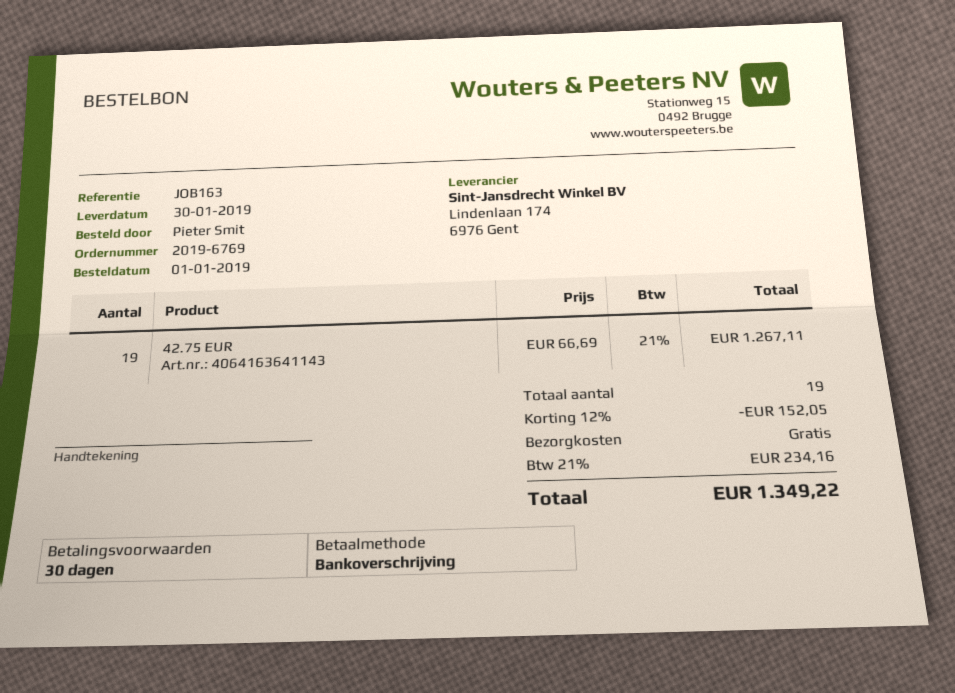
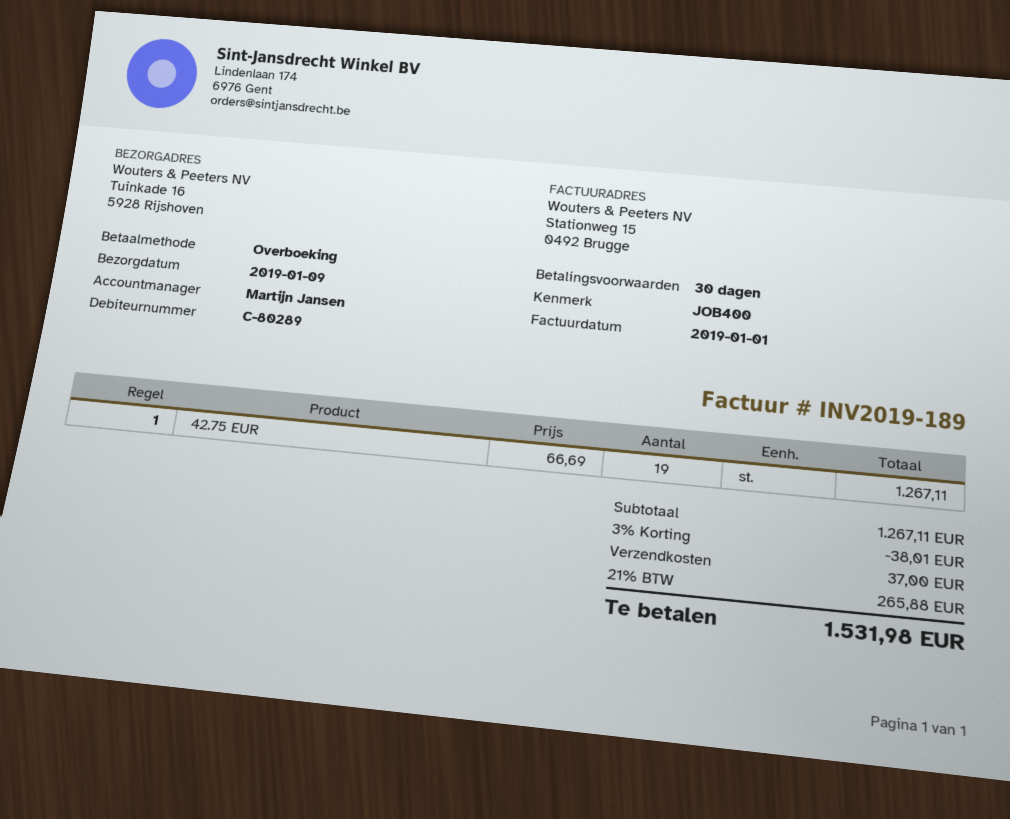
delivery date: 2019-01-30 -> 2019-01-09
reference: JOB163 -> JOB400
discount: 12% = 152.05 -> 3% = 38.01
shipping: 0.00 -> 37.00
tax: 21% = 234.16 -> 21% = 265.88
total: 1349.22 -> 1531.98

